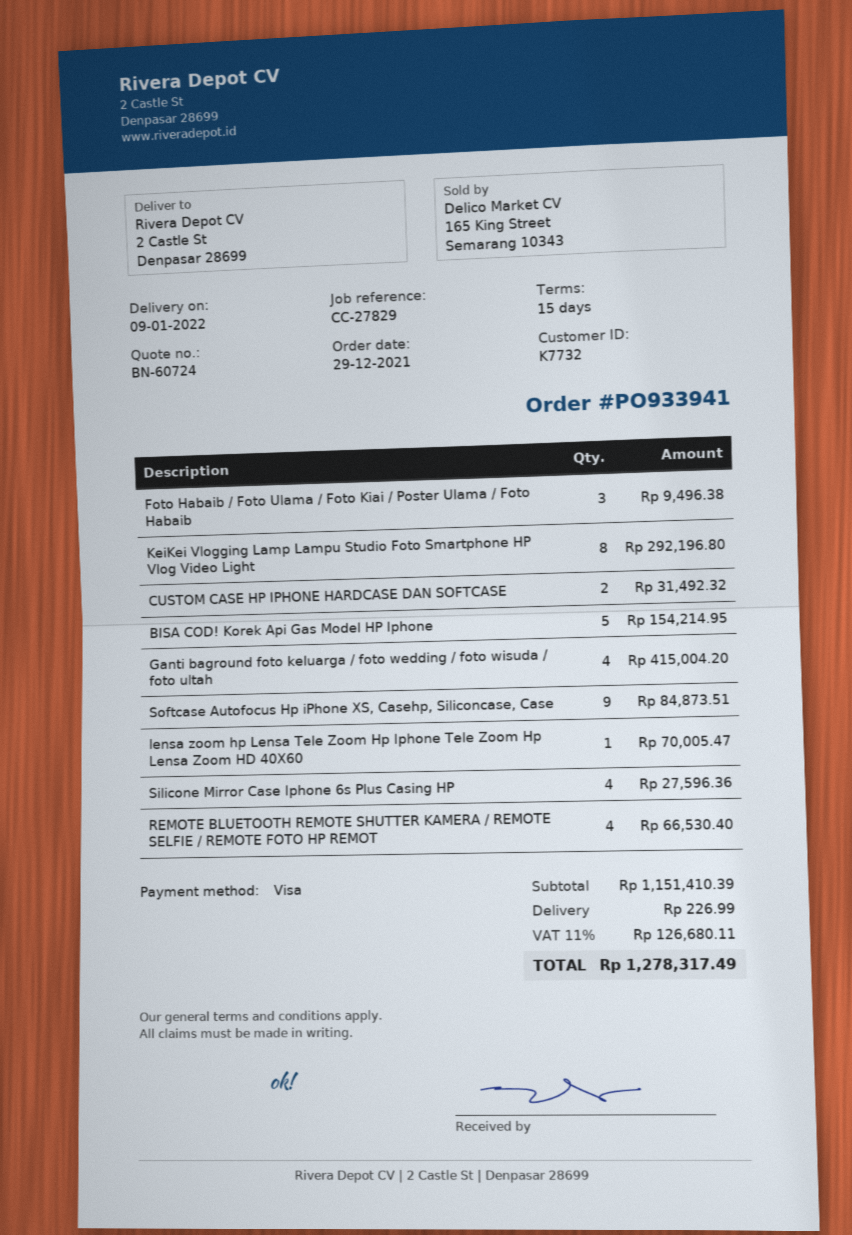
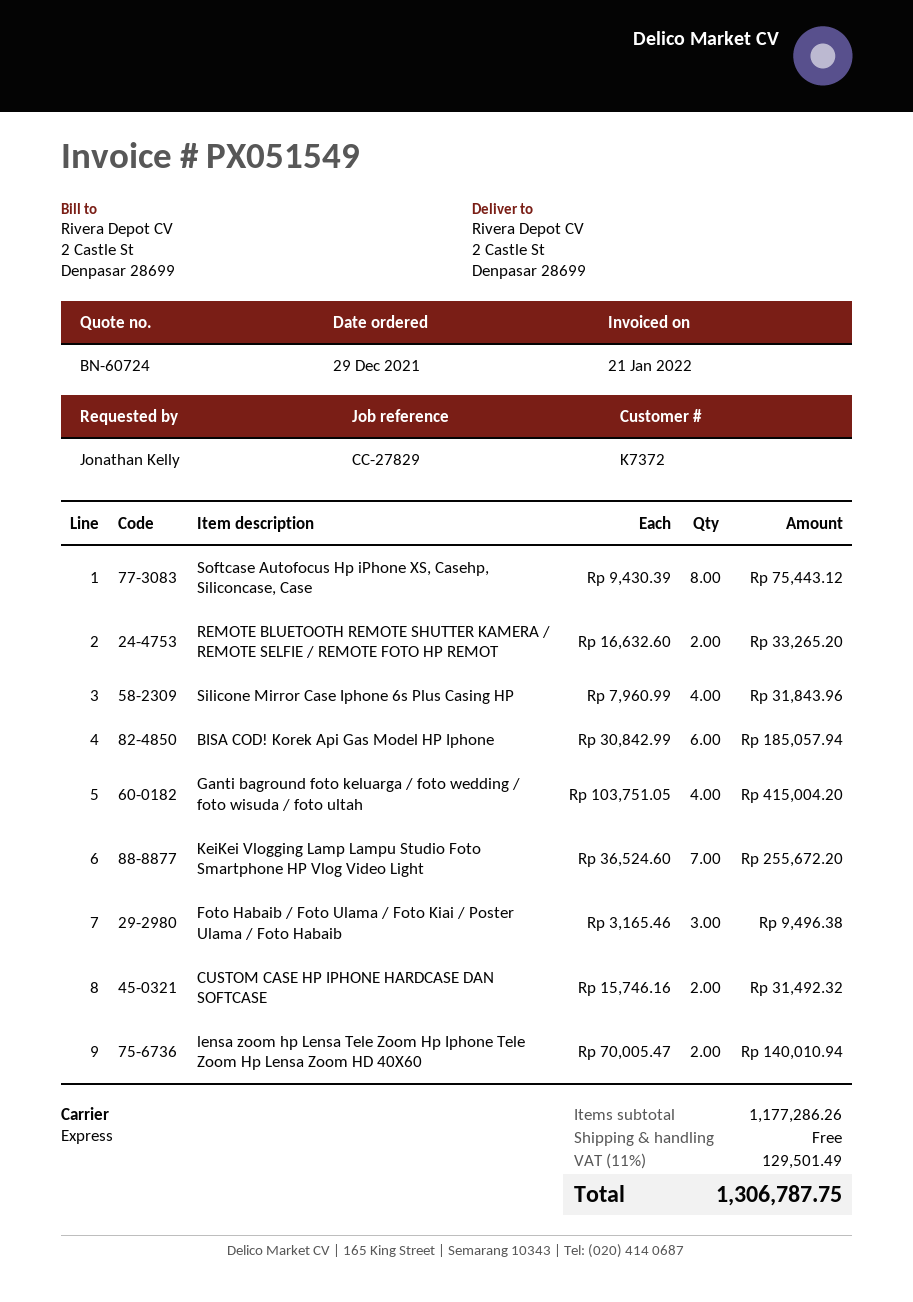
customer number: K7732 -> K7372
KeiKei Vlogging Lamp Lampu Studio Foto Smartphone HP Vlog Video Light: 8 for 292196.80 -> 7 for 255672.20
BISA COD! Korek Api Gas Model HP Iphone: 5 for 154214.95 -> 6 for 185057.94
Softcase Autofocus Hp iPhone XS, Casehp, Siliconcase, Case: 9 for 84873.51 -> 8 for 75443.12
lensa zoom hp Lensa Tele Zoom Hp Iphone Tele Zoom Hp Lensa Zoom HD 40X60: 1 for 70005.47 -> 2 for 140010.94
Silicone Mirror Case Iphone 6s Plus Casing HP: 4 for 27596.36 -> 4 for 31843.96
REMOTE BLUETOOTH REMOTE SHUTTER KAMERA / REMOTE SELFIE / REMOTE FOTO HP REMOT: 4 for 66530.40 -> 2 for 33265.20
subtotal: 1151410.39 -> 1177286.26
shipping: 226.99 -> 0.00
tax: 11% = 126680.11 -> 11% = 129501.49
total: 1278317.49 -> 1306787.75

